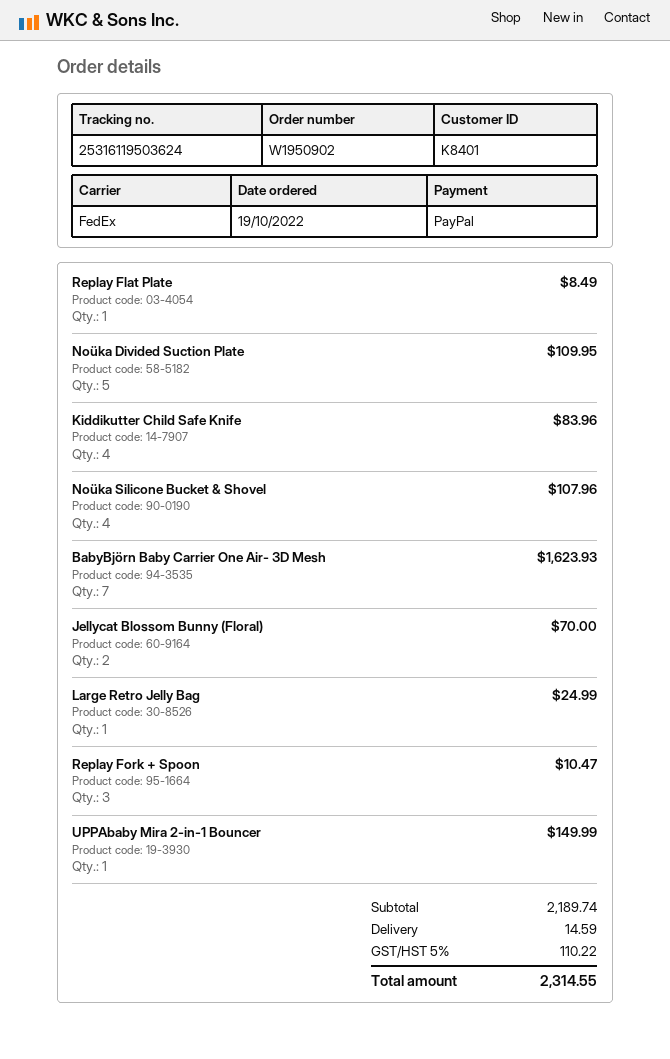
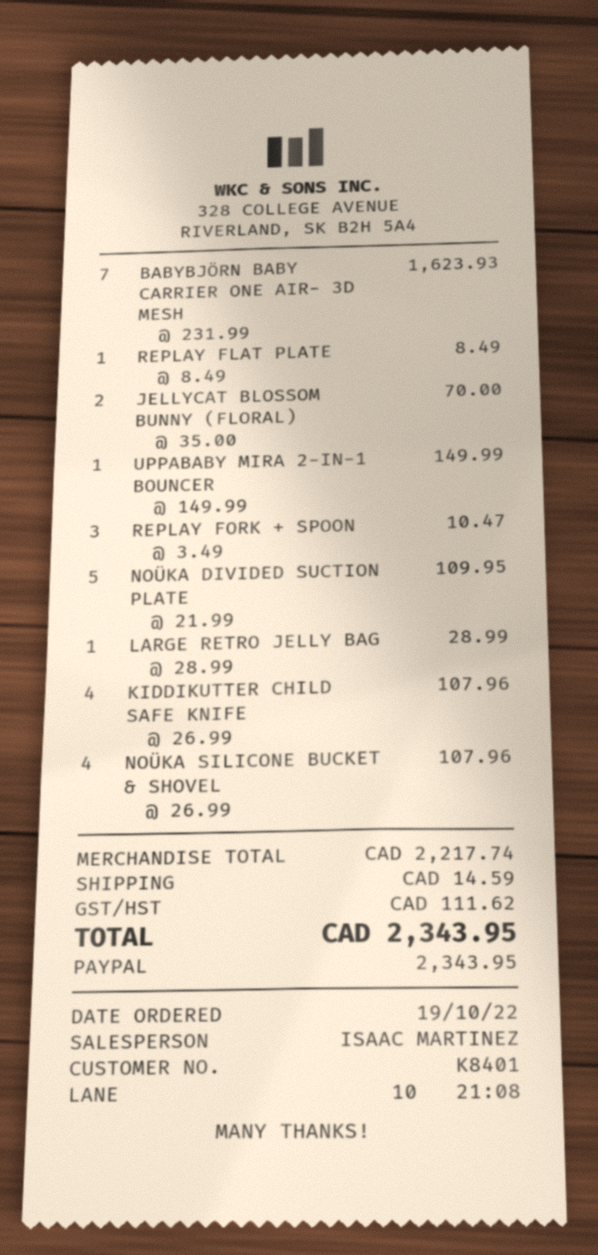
Kiddikutter Child Safe Knife: 4 for 83.96 -> 4 for 107.96
Large Retro Jelly Bag: 1 for 24.99 -> 1 for 28.99
subtotal: 2189.74 -> 2217.74
tax: 110.22 -> 111.62
total: 2314.55 -> 2343.95

